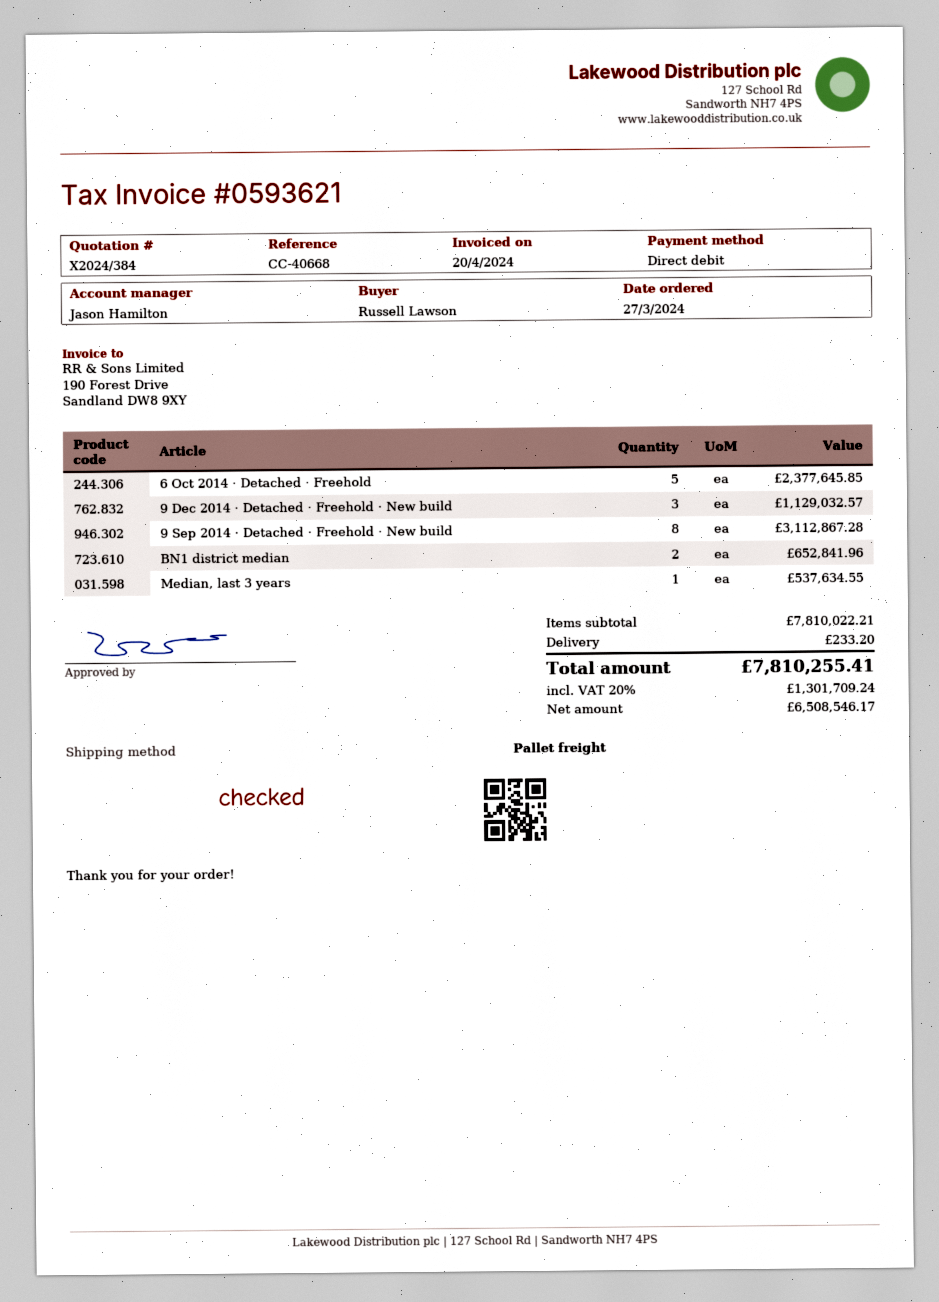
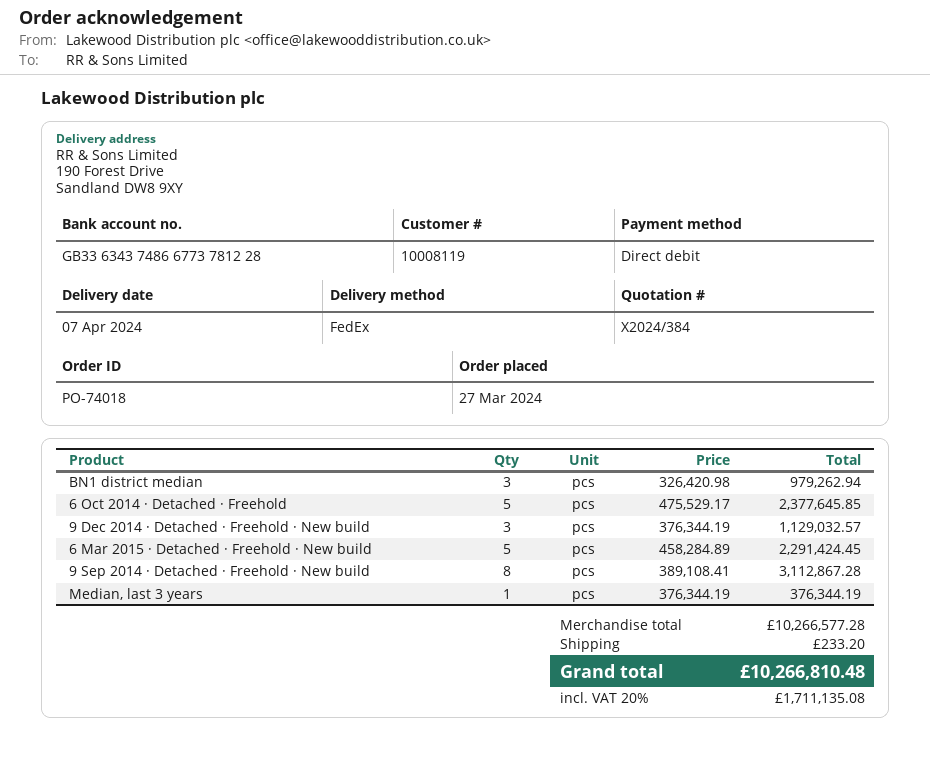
shipping method: pallet freight -> FedEx
BN1 district median: 2 for 652841.96 -> 3 for 979262.94
Median, last 3 years: 1 for 537634.55 -> 1 for 376344.19
6 Mar 2015 · Detached · Freehold · New build: none -> 5 for 2291424.45
subtotal: 7810022.21 -> 10266577.28
tax: 20% = 1301709.24 -> 20% = 1711135.08
total: 7810255.41 -> 10266810.48

